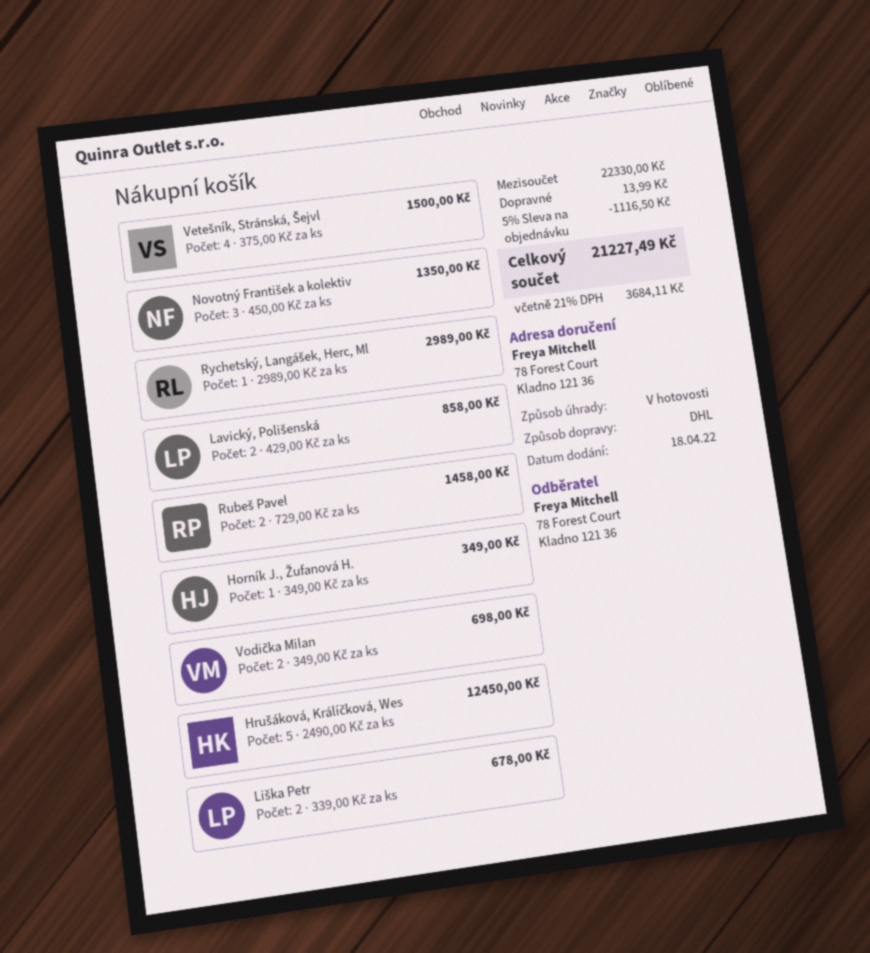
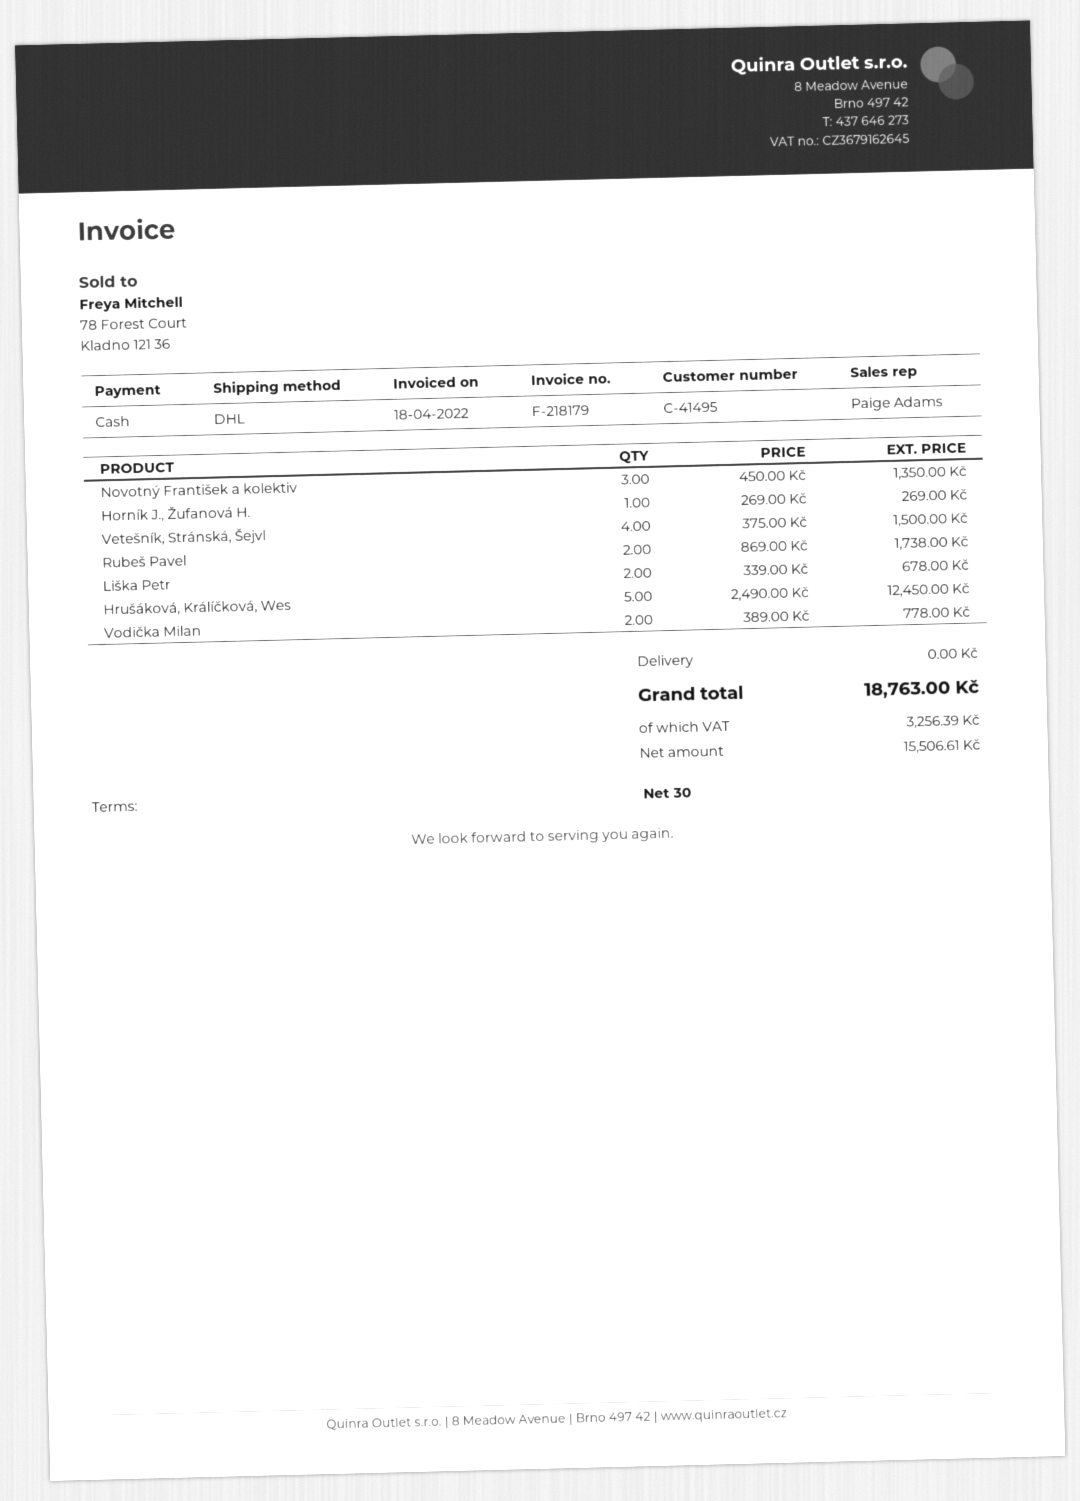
Rychetský, Langášek, Herc, Ml: 1 x 2989.00 = 2989.00 -> none
Lavický, Polišenská: 2 x 429.00 = 858.00 -> none
Rubeš Pavel: 2 x 729.00 = 1458.00 -> 2 x 869.00 = 1738.00
Horník J., Žufanová H.: 1 x 349.00 = 349.00 -> 1 x 269.00 = 269.00
Vodička Milan: 2 x 349.00 = 698.00 -> 2 x 389.00 = 778.00
discount: 5% = 1116.50 -> none
shipping: 13.99 -> 0.00
tax: 3684.11 -> 3256.39
total: 21227.49 -> 18763.00

